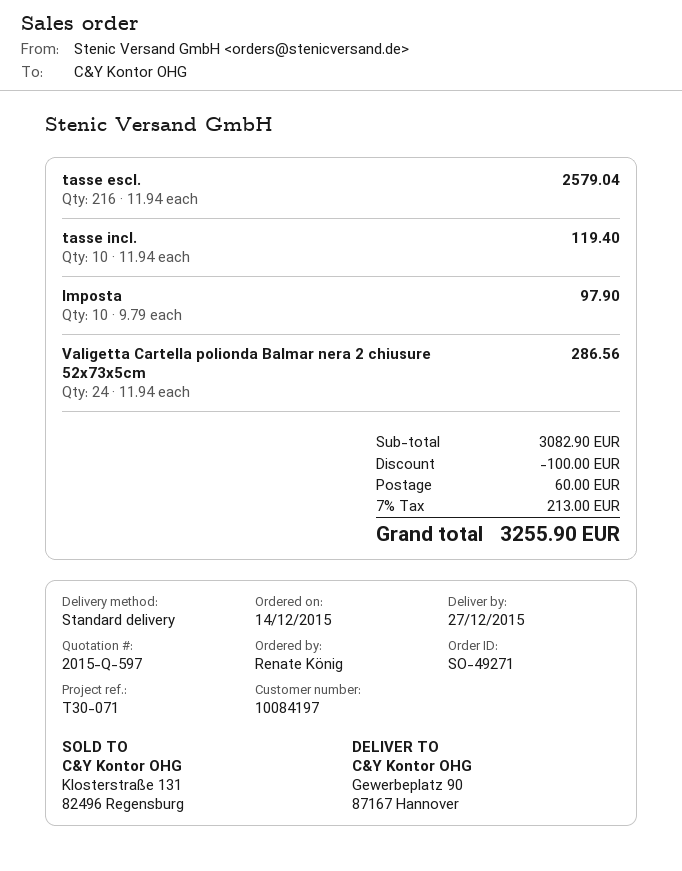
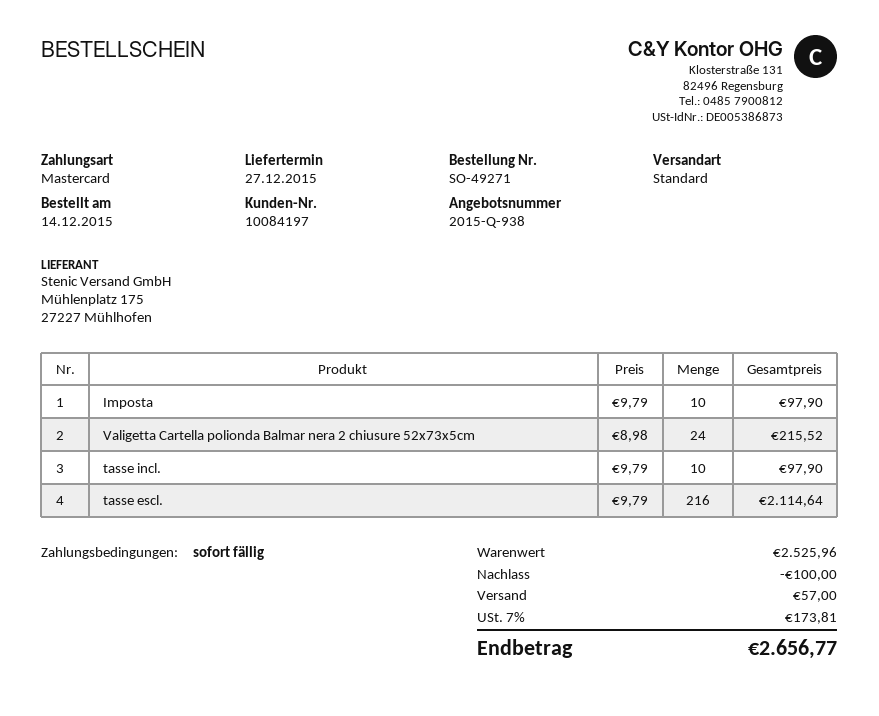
quote number: 2015-Q-597 -> 2015-Q-938
tasse escl.: 216 x 11.94 = 2579.04 -> 216 x 9.79 = 2114.64
tasse incl.: 10 x 11.94 = 119.40 -> 10 x 9.79 = 97.90
Valigetta Cartella polionda Balmar nera 2 chiusure 52x73x5cm: 24 x 11.94 = 286.56 -> 24 x 8.98 = 215.52
subtotal: 3082.90 -> 2525.96
shipping: 60.00 -> 57.00
tax: 7% = 213.00 -> 7% = 173.81
total: 3255.90 -> 2656.77

